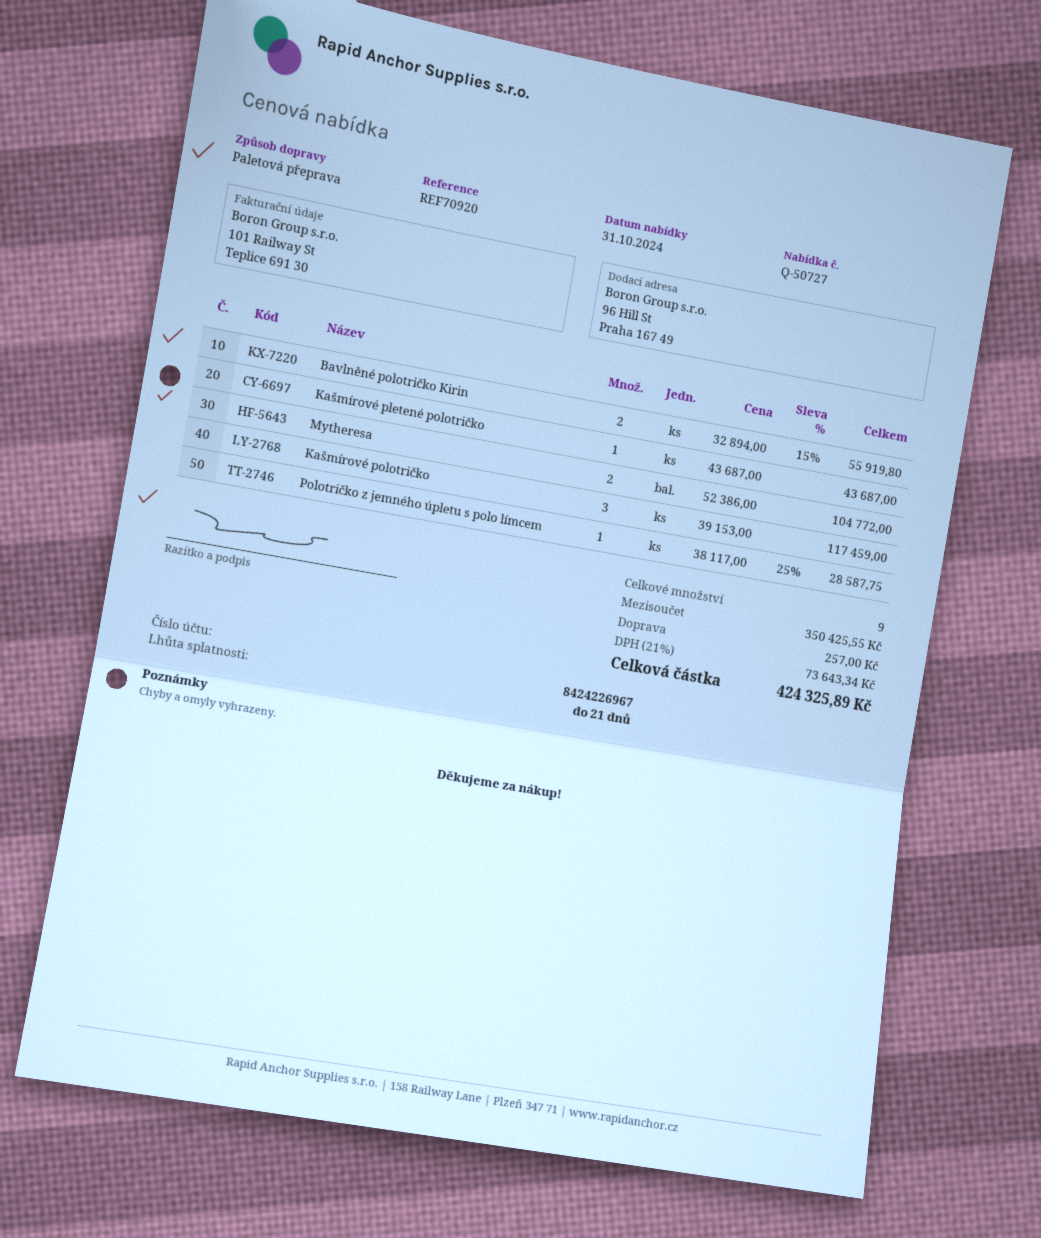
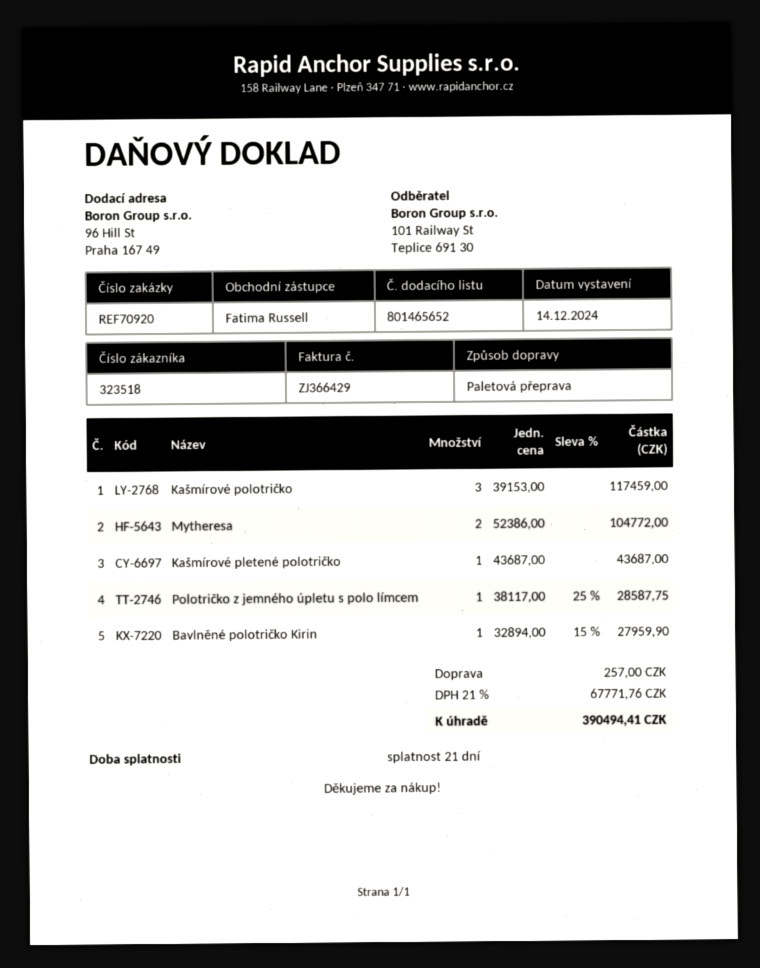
Bavlněné polotričko Kirin: 2 x 32894.00 - 15% = 55919.80 -> 1 x 32894.00 - 15% = 27959.90
tax: 21% = 73643.34 -> 21% = 67771.76
total: 424325.89 -> 390494.41

